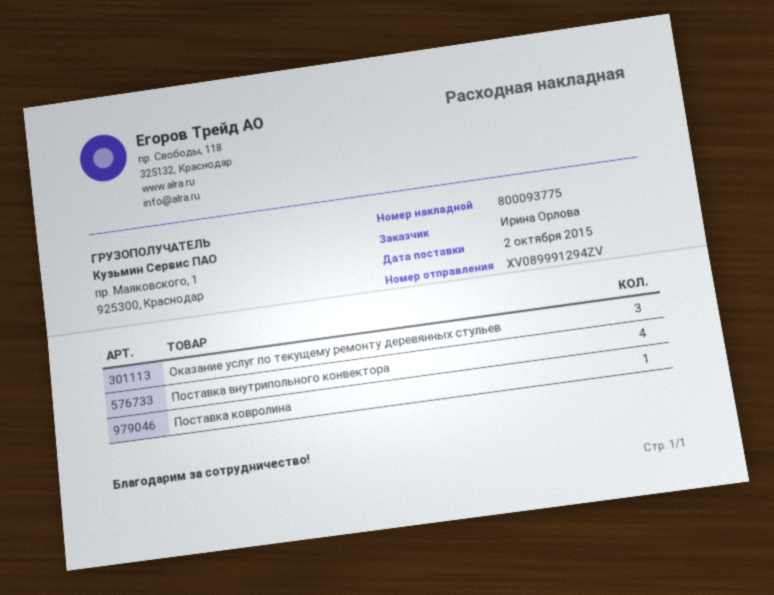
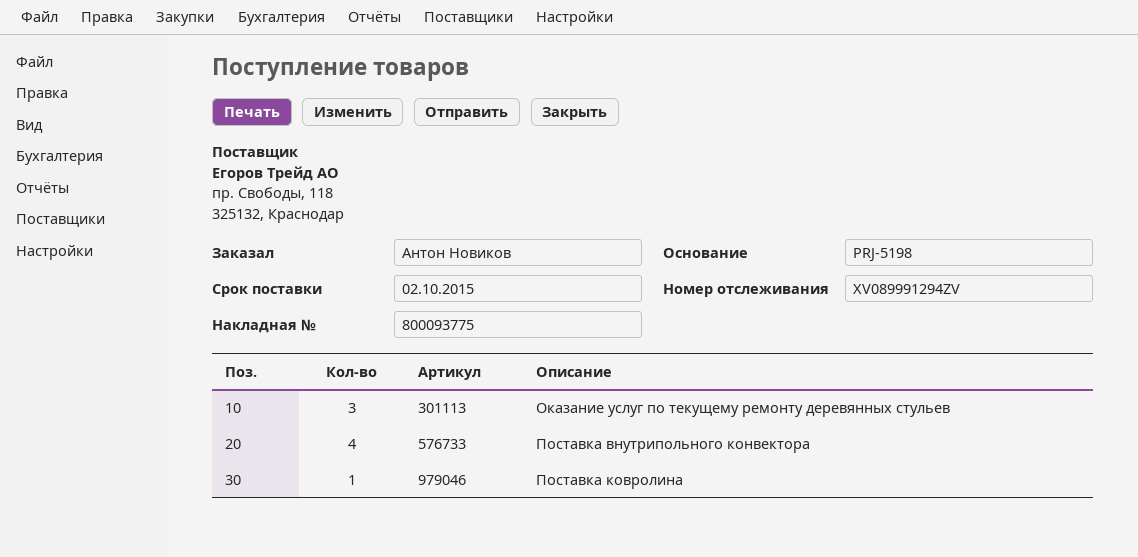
ordered by: Ирина Орлова -> Антон Новиков

